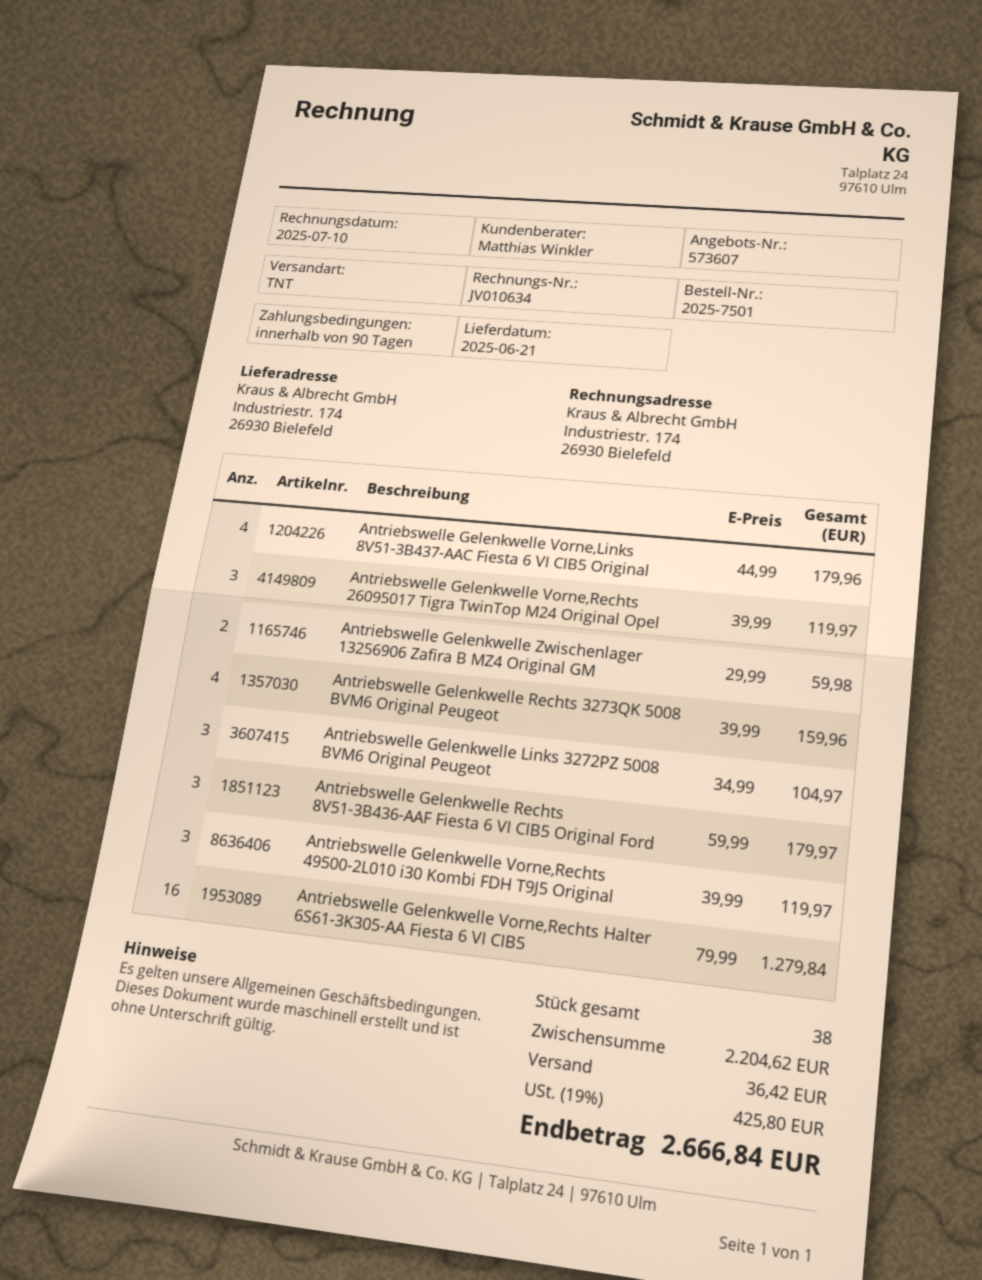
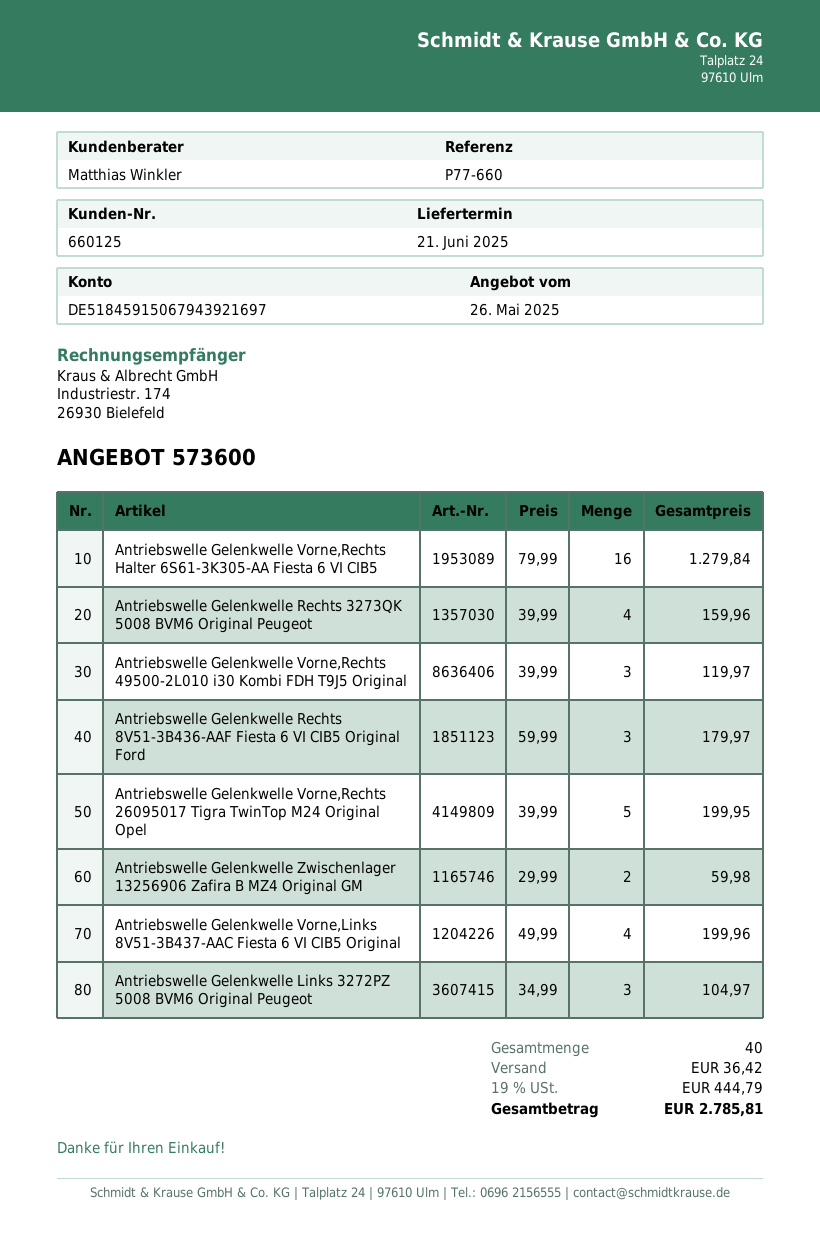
quote number: 573607 -> 573600
Antriebswelle Gelenkwelle Vorne,Links 8V51-3B437-AAC Fiesta 6 VI CIB5 Original: 4 x 44.99 = 179.96 -> 4 x 49.99 = 199.96
Antriebswelle Gelenkwelle Vorne,Rechts 26095017 Tigra TwinTop M24 Original Opel: 3 x 39.99 = 119.97 -> 5 x 39.99 = 199.95
total quantity: 38 -> 40
tax: 19% = 425.80 -> 19% = 444.79
total: 2666.84 -> 2785.81

